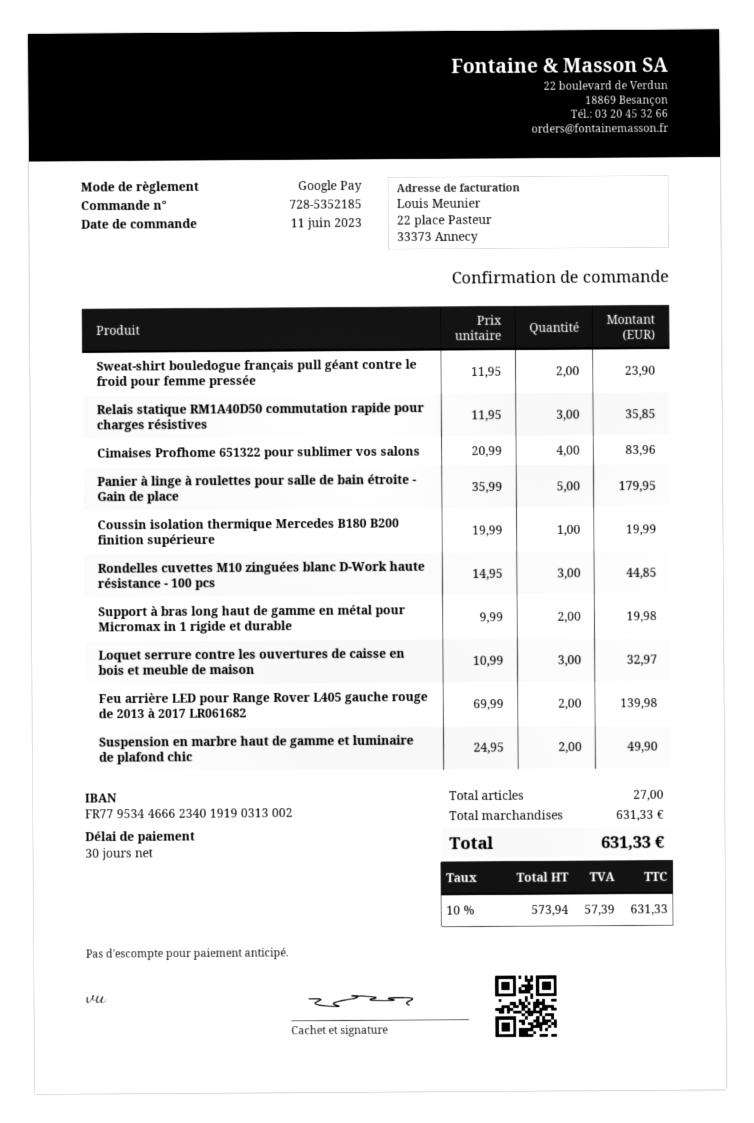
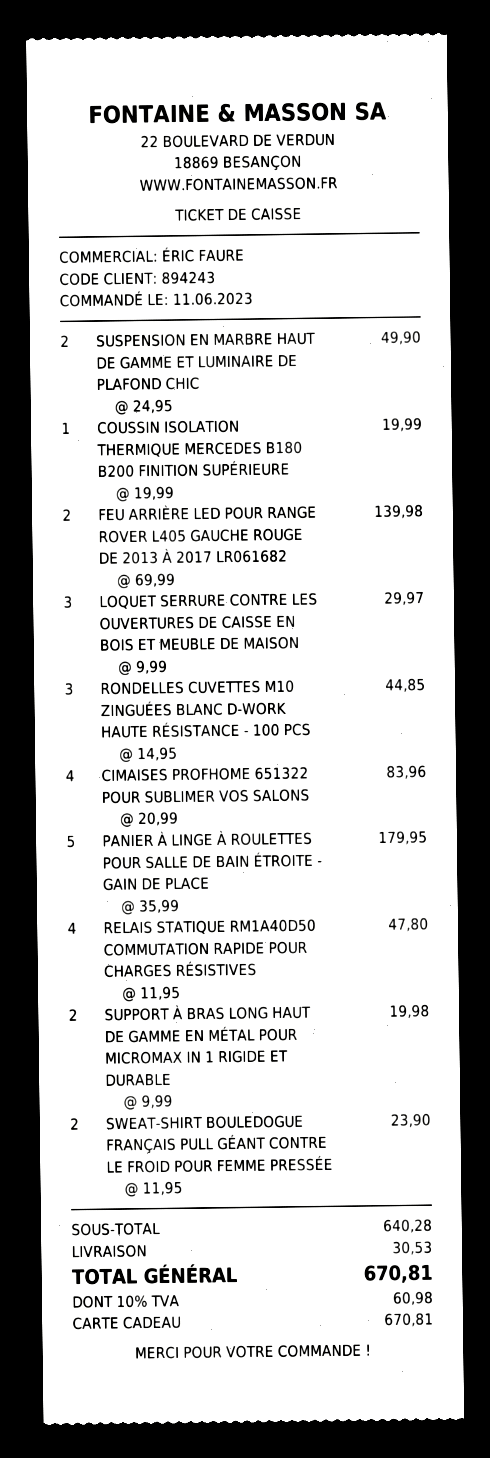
payment method: Google Pay -> gift card
Relais statique RM1A40D50 commutation rapide pour charges résistives: 3 x 11.95 = 35.85 -> 4 x 11.95 = 47.80
Loquet serrure contre les ouvertures de caisse en bois et meuble de maison: 3 x 10.99 = 32.97 -> 3 x 9.99 = 29.97
subtotal: 631.33 -> 640.28
shipping: none -> 30.53
tax: 10% = 57.39 -> 10% = 60.98
total: 631.33 -> 670.81

